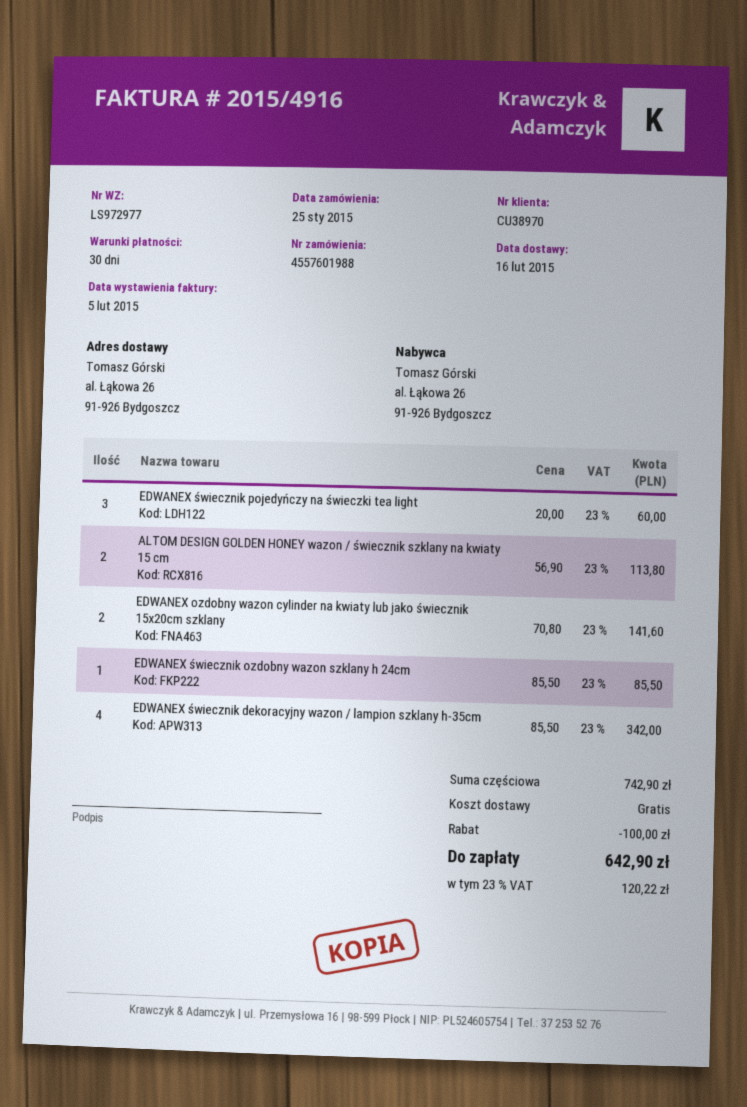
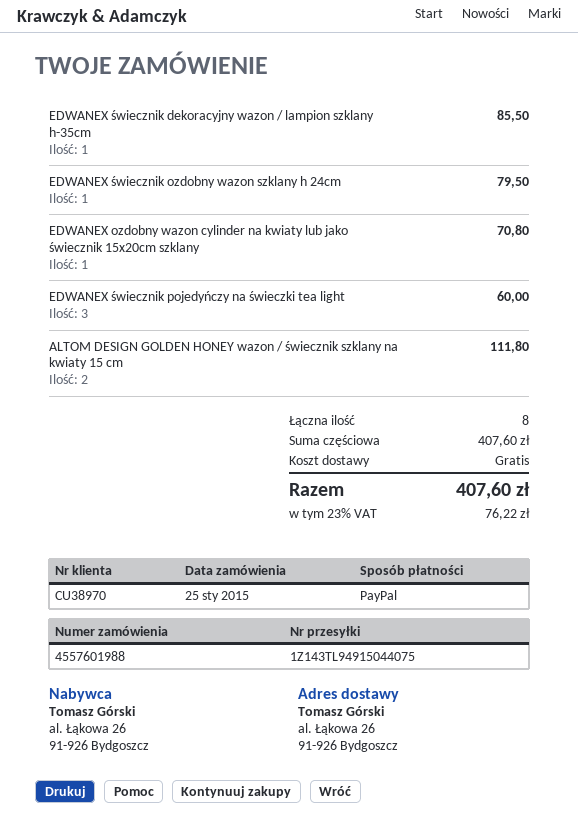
ALTOM DESIGN GOLDEN HONEY wazon / świecznik szklany na kwiaty 15 cm: 2 for 113.80 -> 2 for 111.80
EDWANEX ozdobny wazon cylinder na kwiaty lub jako świecznik 15x20cm szklany: 2 for 141.60 -> 1 for 70.80
EDWANEX świecznik ozdobny wazon szklany h 24cm: 1 for 85.50 -> 1 for 79.50
EDWANEX świecznik dekoracyjny wazon / lampion szklany h-35cm: 4 for 342.00 -> 1 for 85.50
subtotal: 742.90 -> 407.60
discount: 100.00 -> none
tax: 23% = 120.22 -> 23% = 76.22
total: 642.90 -> 407.60

